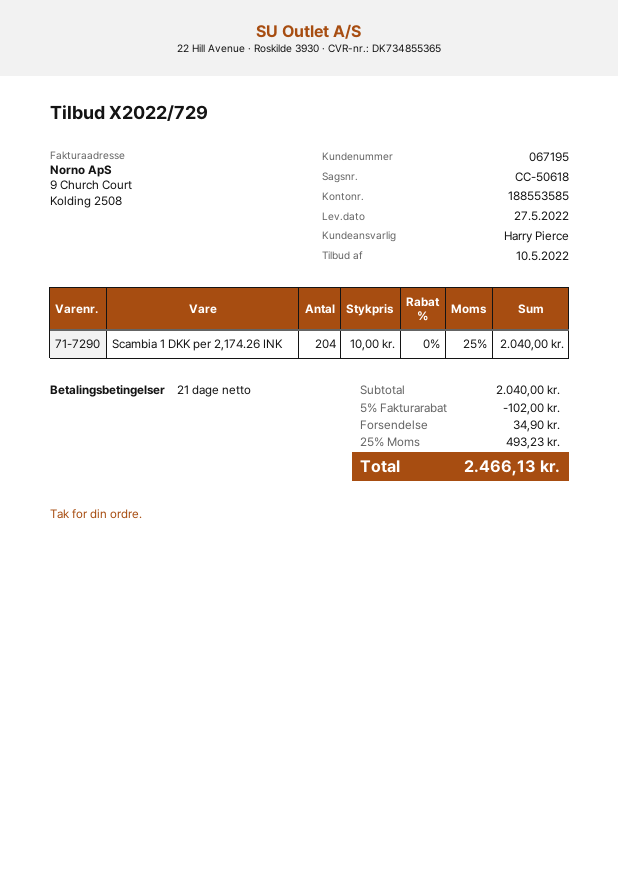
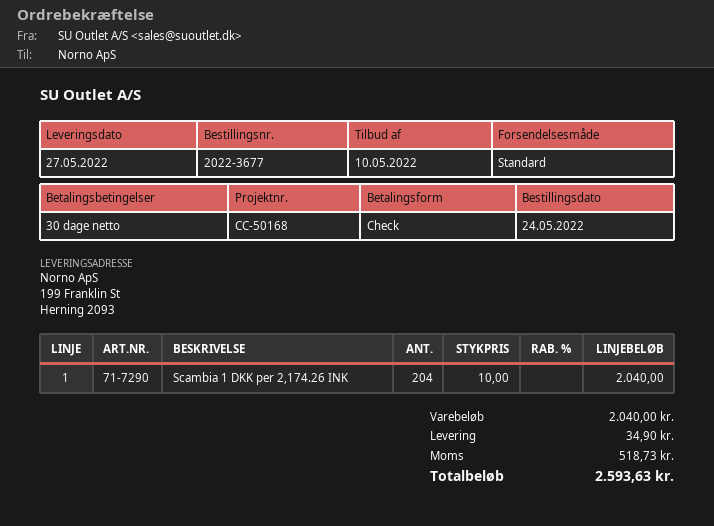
payment terms: 21 days -> 30 days
reference: CC-50618 -> CC-50168
discount: 5% = 102.00 -> none
tax: 493.23 -> 518.73
total: 2466.13 -> 2593.63

